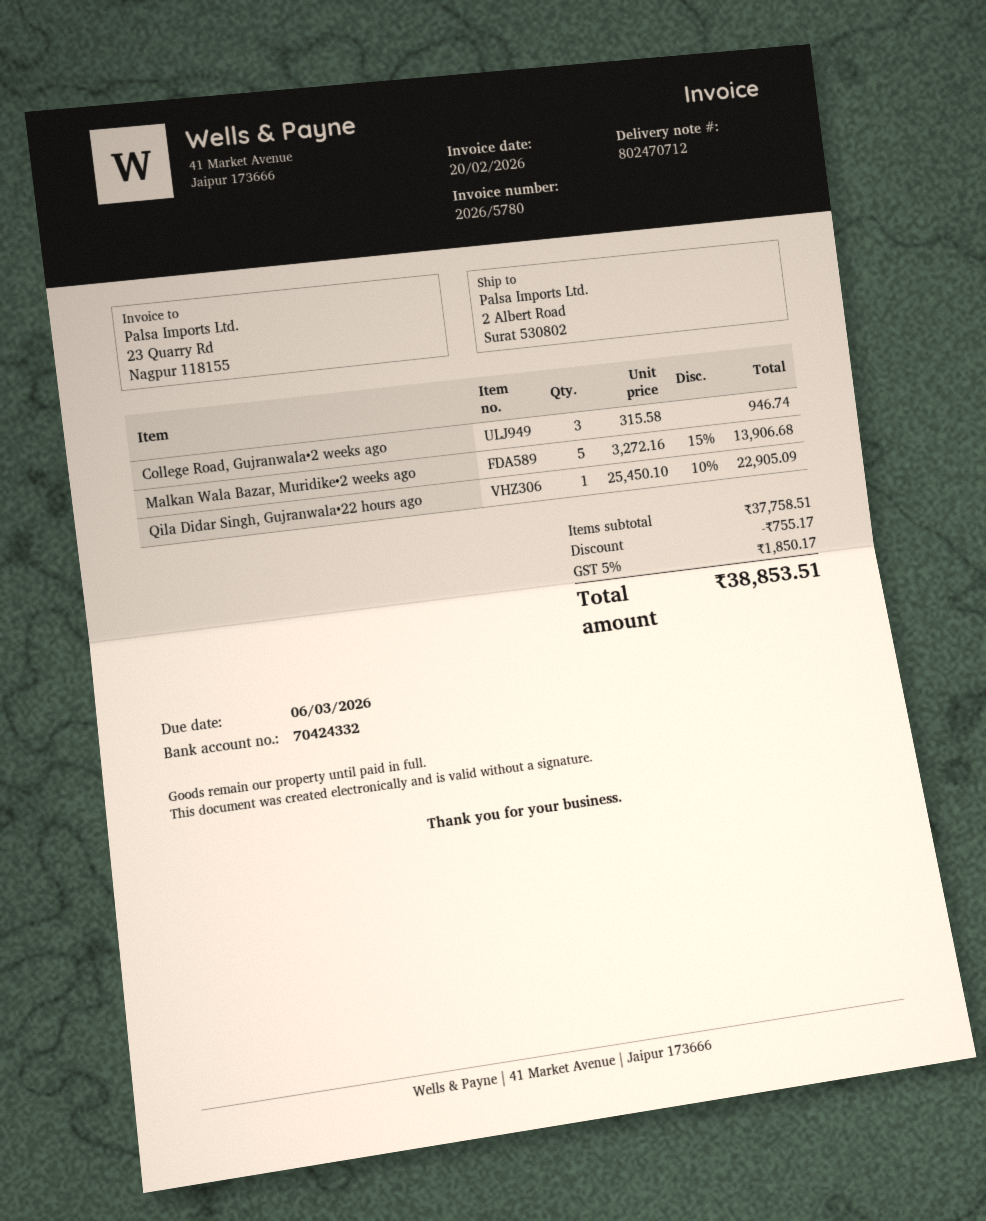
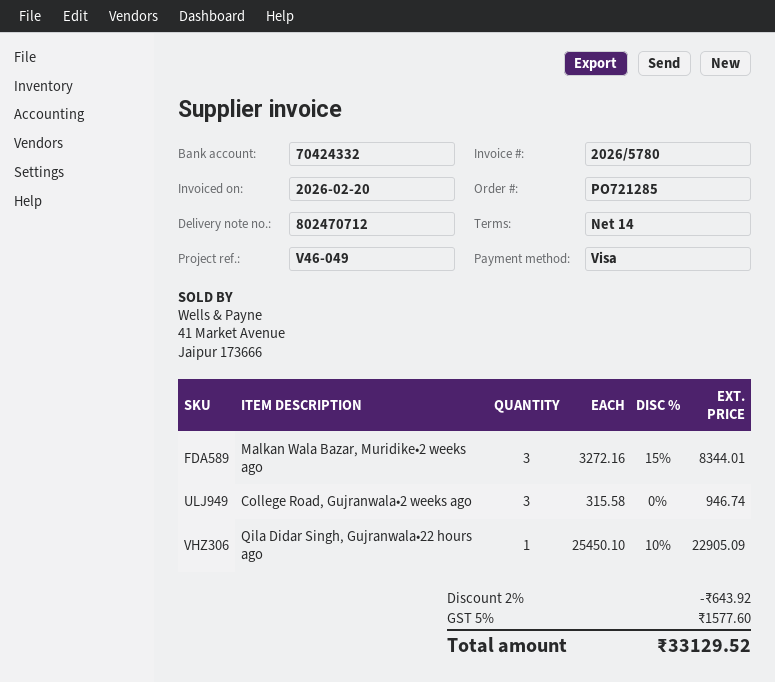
Malkan Wala Bazar, Muridike•2 weeks ago: 5 x 3272.16 - 15% = 13906.68 -> 3 x 3272.16 - 15% = 8344.01
discount: 755.17 -> 643.92
tax: 5% = 1850.17 -> 5% = 1577.60
total: 38853.51 -> 33129.52

